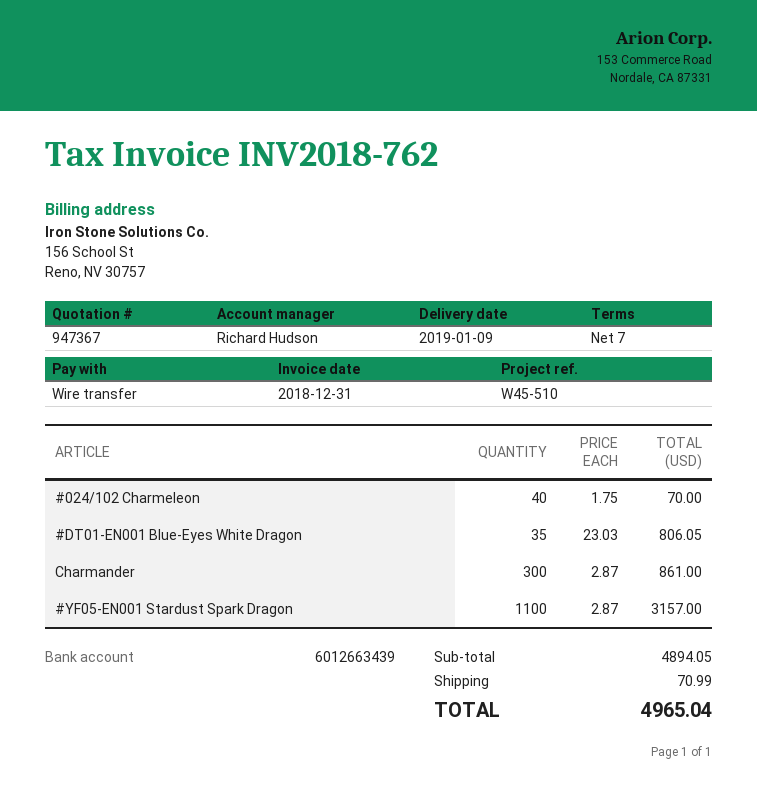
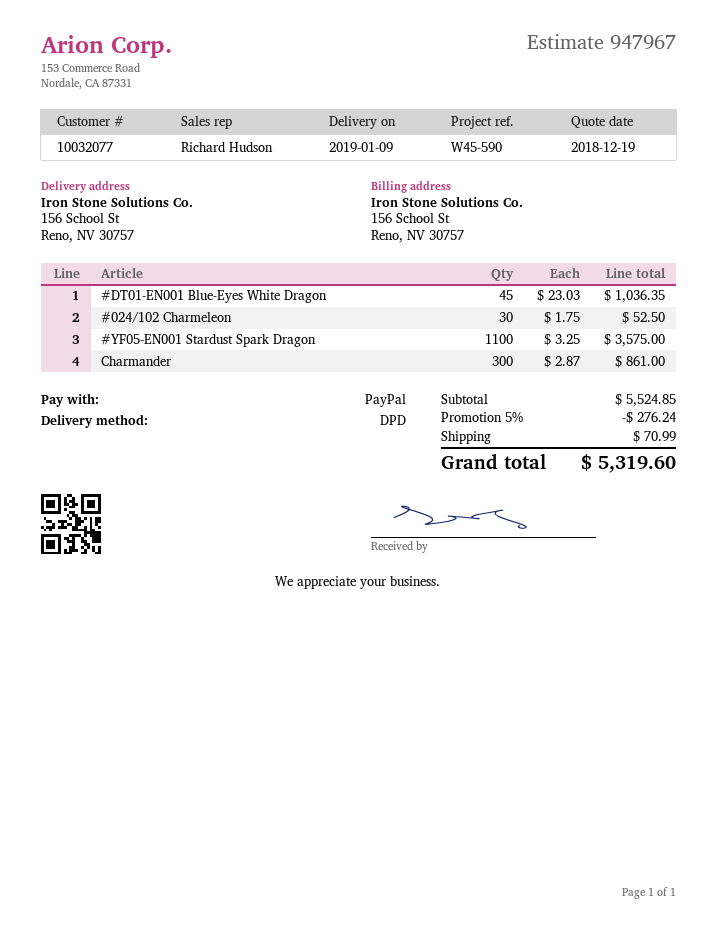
quote number: 947367 -> 947967
reference: W45-510 -> W45-590
payment method: bank transfer -> PayPal
#024/102 Charmeleon: 40 x 1.75 = 70.00 -> 30 x 1.75 = 52.50
#DT01-EN001 Blue-Eyes White Dragon: 35 x 23.03 = 806.05 -> 45 x 23.03 = 1036.35
#YF05-EN001 Stardust Spark Dragon: 1100 x 2.87 = 3157.00 -> 1100 x 3.25 = 3575.00
subtotal: 4894.05 -> 5524.85
discount: none -> 5% = 276.24
total: 4965.04 -> 5319.60

